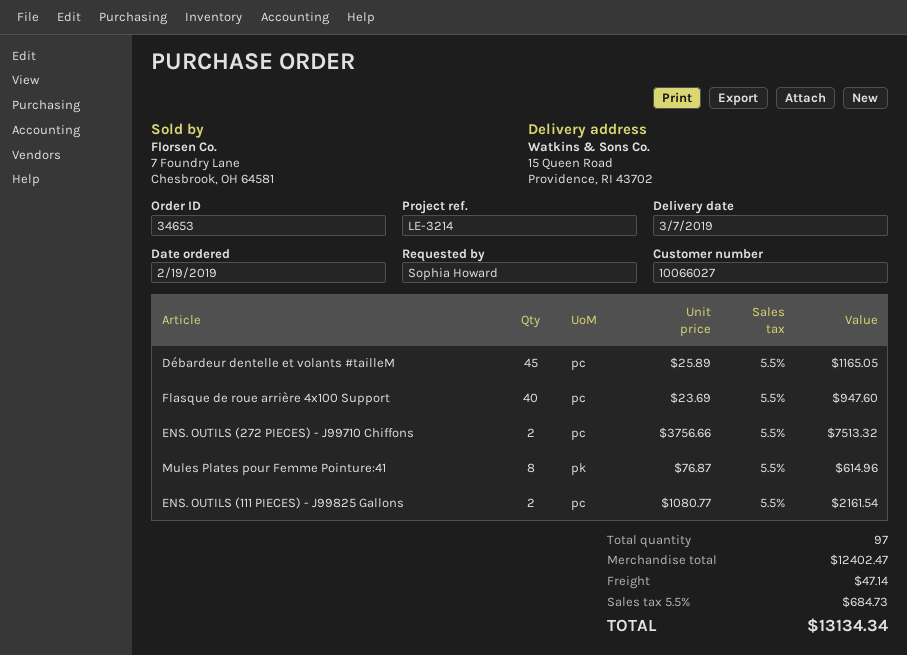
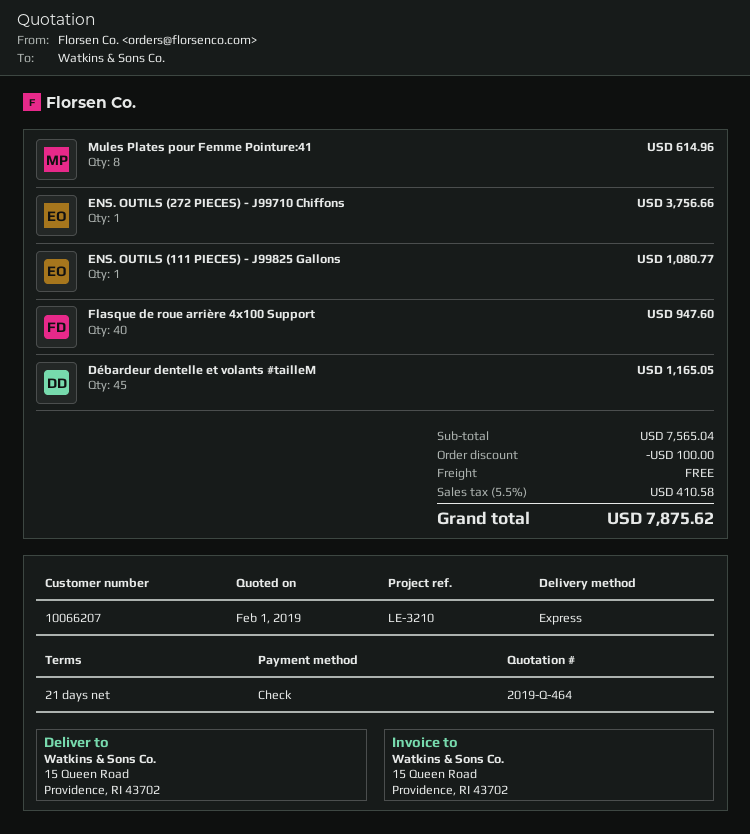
customer number: 10066027 -> 10066207
reference: LE-3214 -> LE-3210
ENS. OUTILS (272 PIECES) - J99710 Chiffons: 2 for 7513.32 -> 1 for 3756.66
ENS. OUTILS (111 PIECES) - J99825 Gallons: 2 for 2161.54 -> 1 for 1080.77
subtotal: 12402.47 -> 7565.04
discount: none -> 100.00
shipping: 47.14 -> 0.00
tax: 5.5% = 684.73 -> 5.5% = 410.58
total: 13134.34 -> 7875.62

